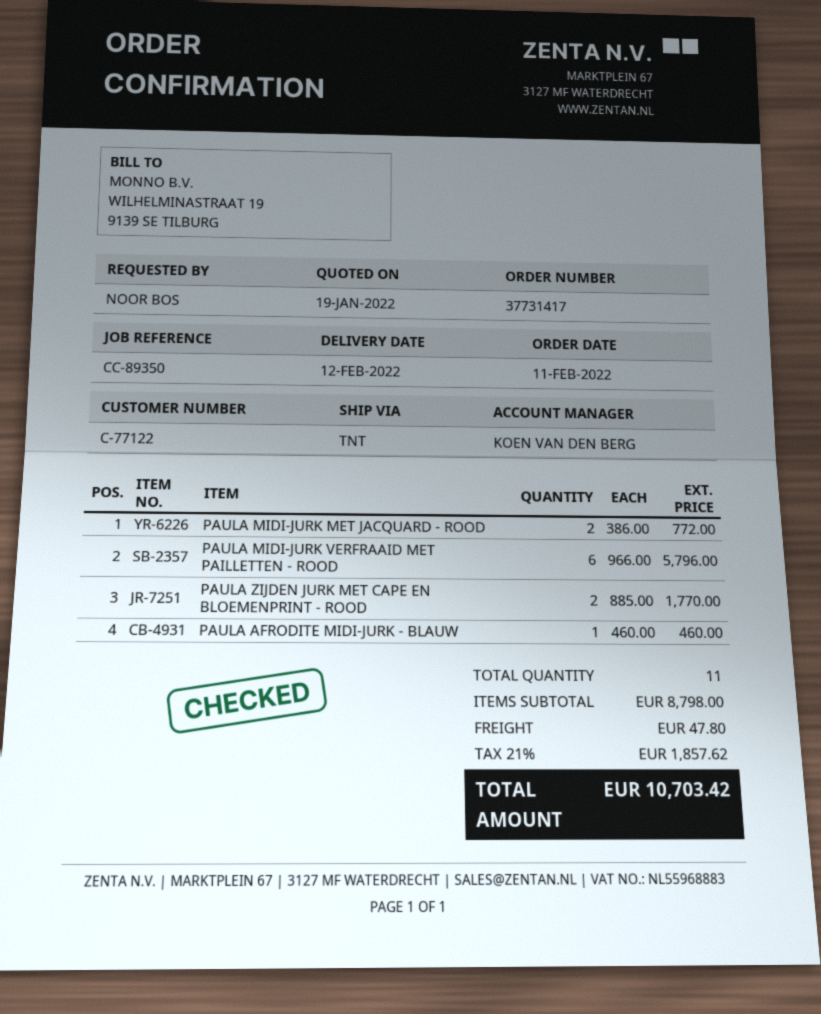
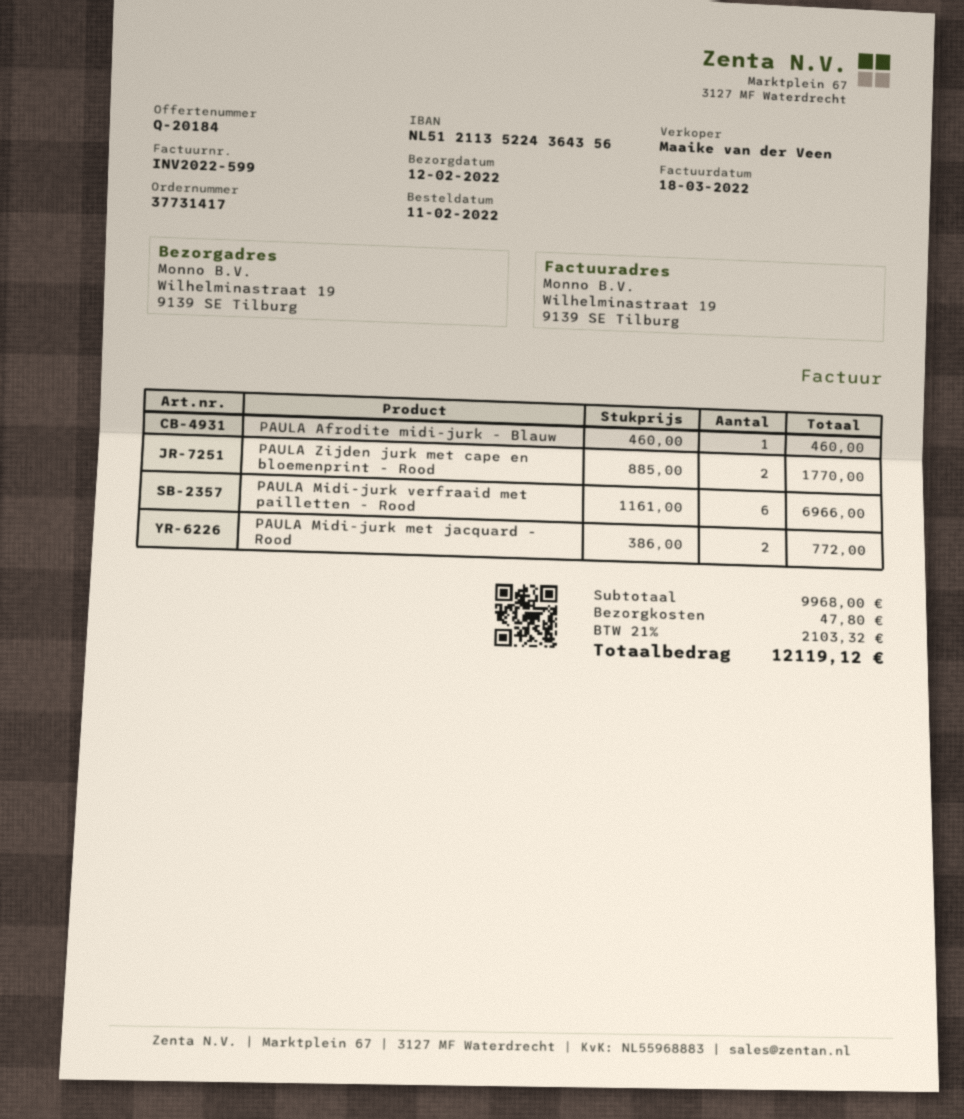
sales rep: KOEN VAN DEN BERG -> Maaike van der Veen
PAULA MIDI-JURK VERFRAAID MET PAILLETTEN - ROOD: 6 x 966.00 = 5796.00 -> 6 x 1161.00 = 6966.00
subtotal: 8798.00 -> 9968.00
tax: 21% = 1857.62 -> 21% = 2103.32
total: 10703.42 -> 12119.12

